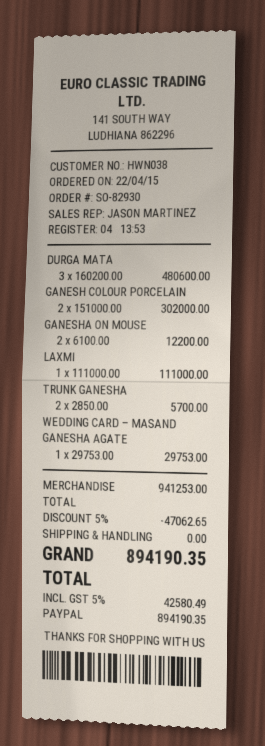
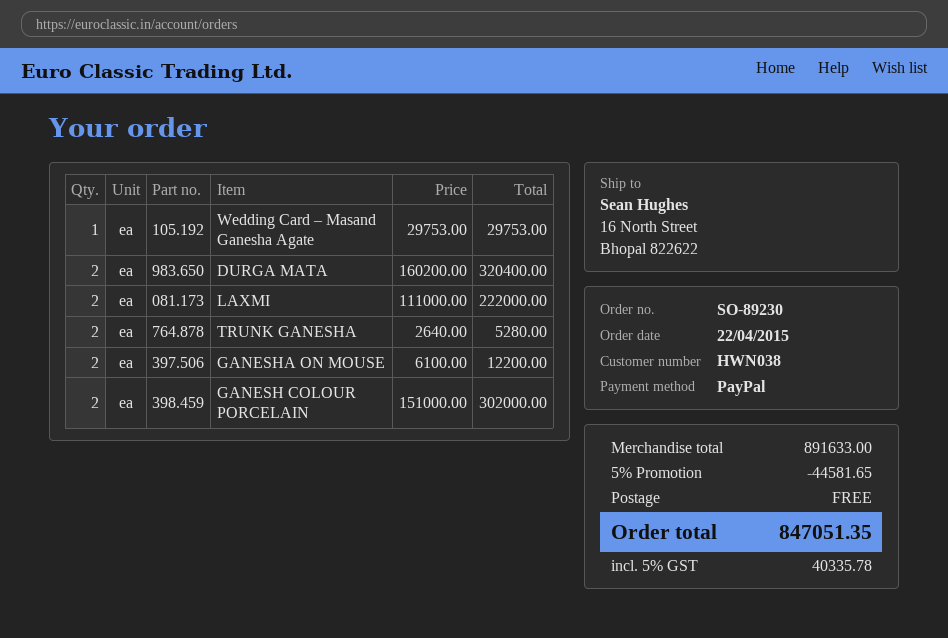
order number: SO-82930 -> SO-89230
DURGA MATA: 3 x 160200.00 = 480600.00 -> 2 x 160200.00 = 320400.00
LAXMI: 1 x 111000.00 = 111000.00 -> 2 x 111000.00 = 222000.00
TRUNK GANESHA: 2 x 2850.00 = 5700.00 -> 2 x 2640.00 = 5280.00
subtotal: 941253.00 -> 891633.00
discount: 5% = 47062.65 -> 5% = 44581.65
tax: 5% = 42580.49 -> 5% = 40335.78
total: 894190.35 -> 847051.35

